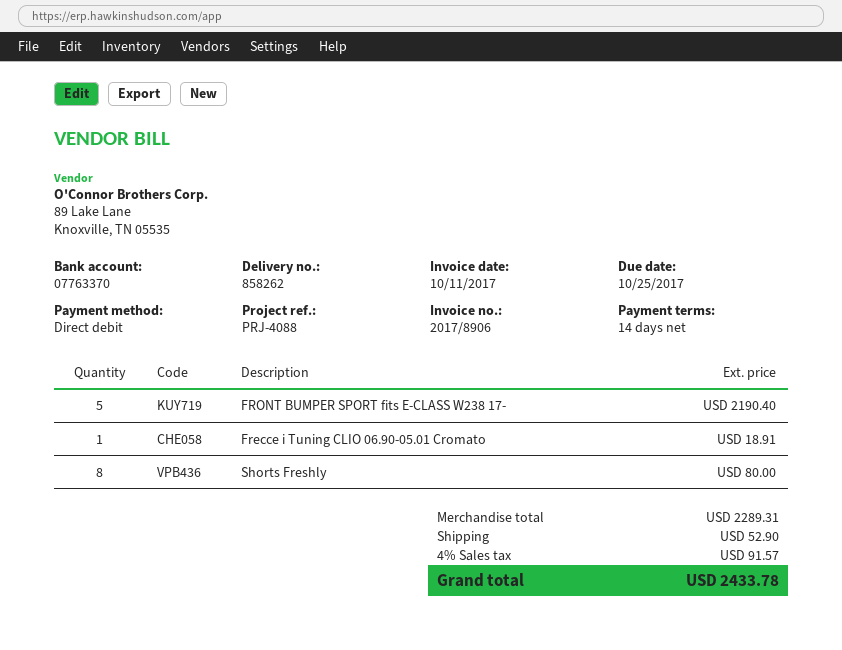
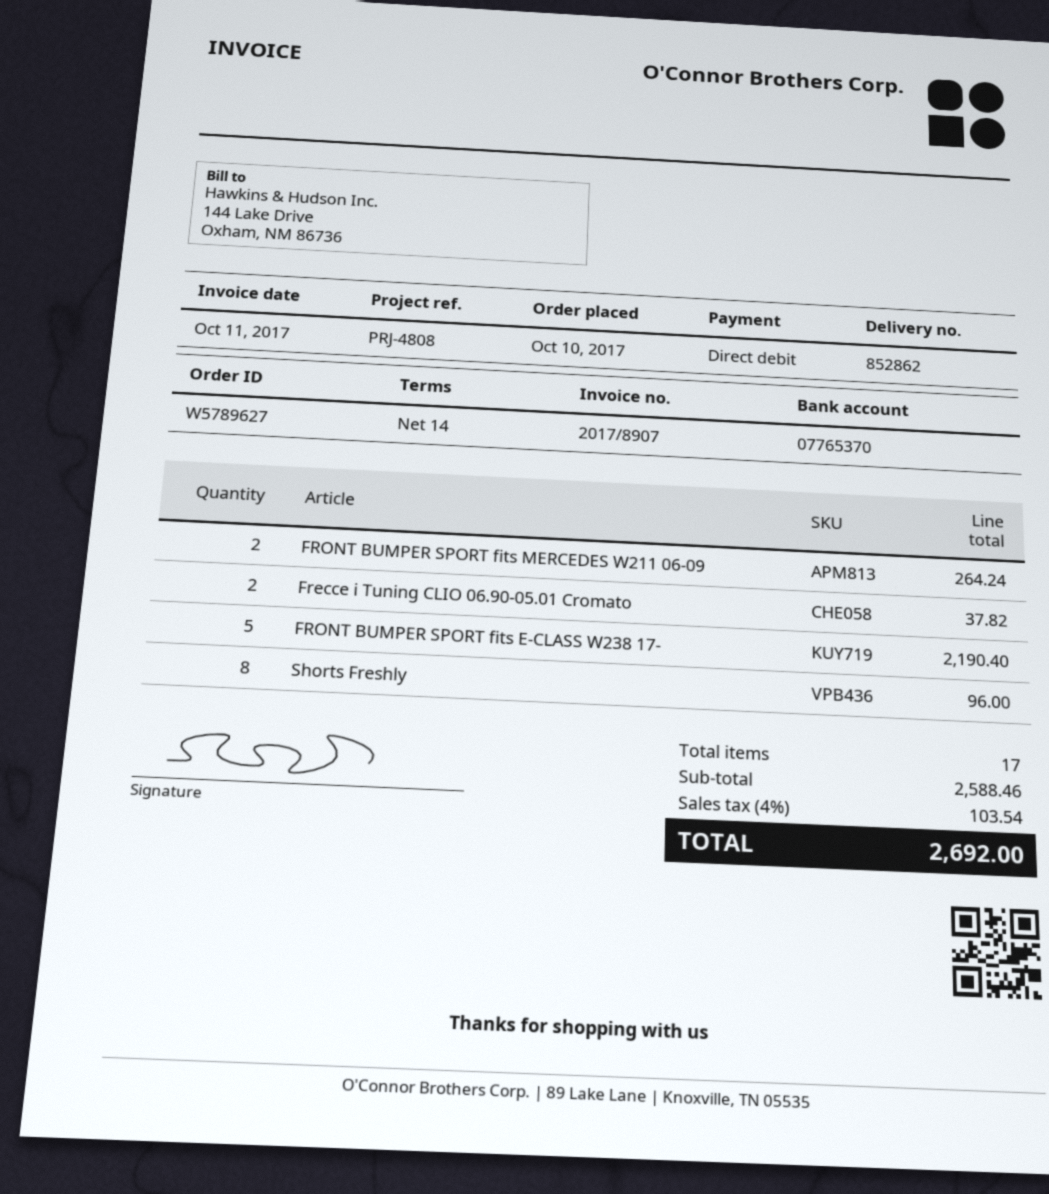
delivery note number: 858262 -> 852862
invoice number: 2017/8906 -> 2017/8907
reference: PRJ-4088 -> PRJ-4808
bank account: 07763370 -> 07765370
Frecce i Tuning CLIO 06.90-05.01 Cromato: 1 for 18.91 -> 2 for 37.82
Shorts Freshly: 8 for 80.00 -> 8 for 96.00
FRONT BUMPER SPORT fits MERCEDES W211 06-09: none -> 2 for 264.24
subtotal: 2289.31 -> 2588.46
shipping: 52.90 -> none
tax: 4% = 91.57 -> 4% = 103.54
total: 2433.78 -> 2692.00

